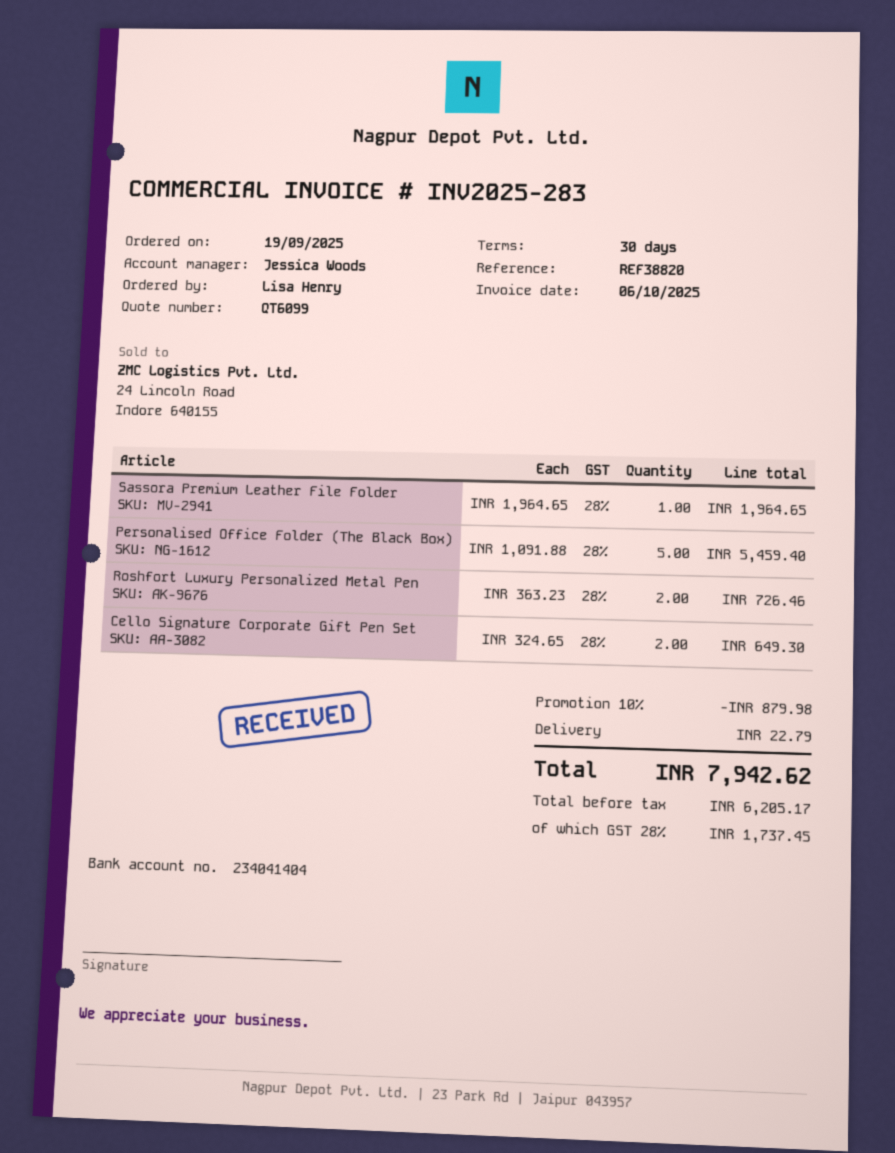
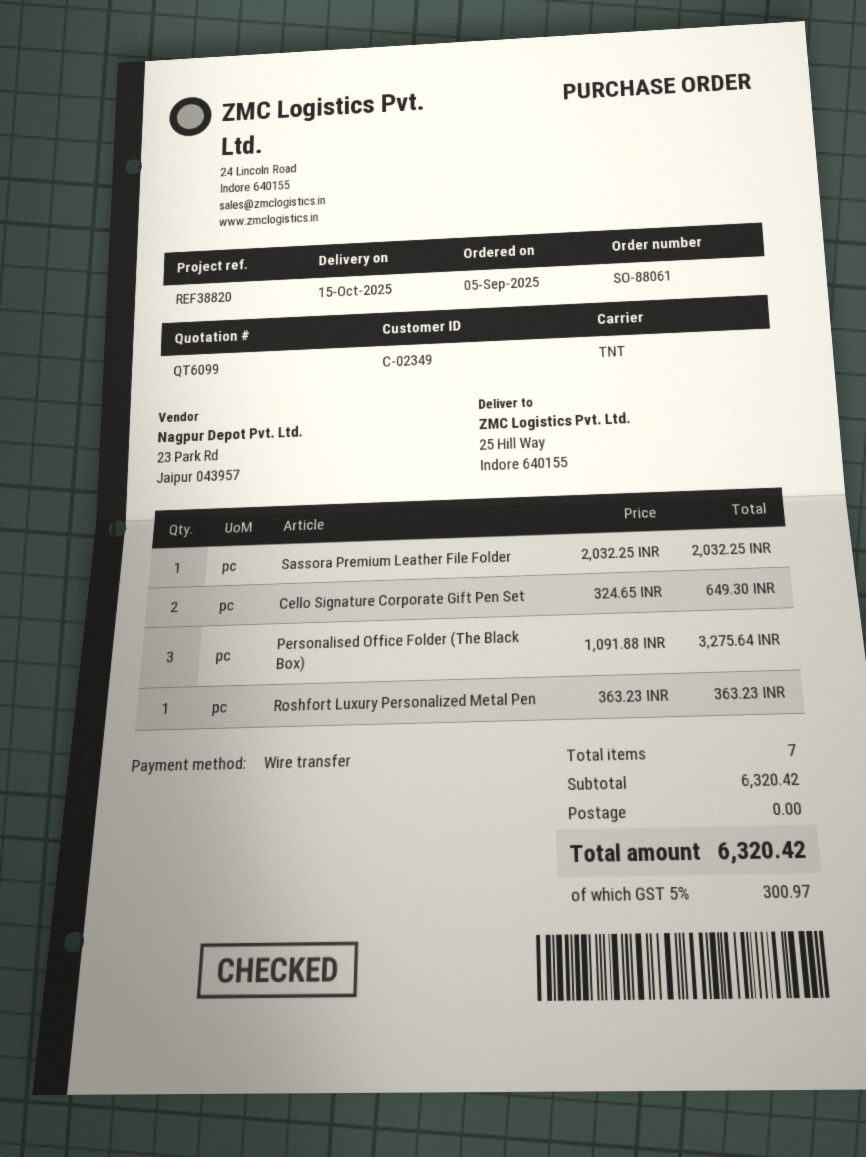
order date: 2025-09-19 -> 2025-09-05
Sassora Premium Leather File Folder: 1 x 1964.65 = 1964.65 -> 1 x 2032.25 = 2032.25
Personalised Office Folder (The Black Box): 5 x 1091.88 = 5459.40 -> 3 x 1091.88 = 3275.64
Roshfort Luxury Personalized Metal Pen: 2 x 363.23 = 726.46 -> 1 x 363.23 = 363.23
discount: 10% = 879.98 -> none
shipping: 22.79 -> 0.00
tax: 28% = 1737.45 -> 5% = 300.97
total: 7942.62 -> 6320.42

